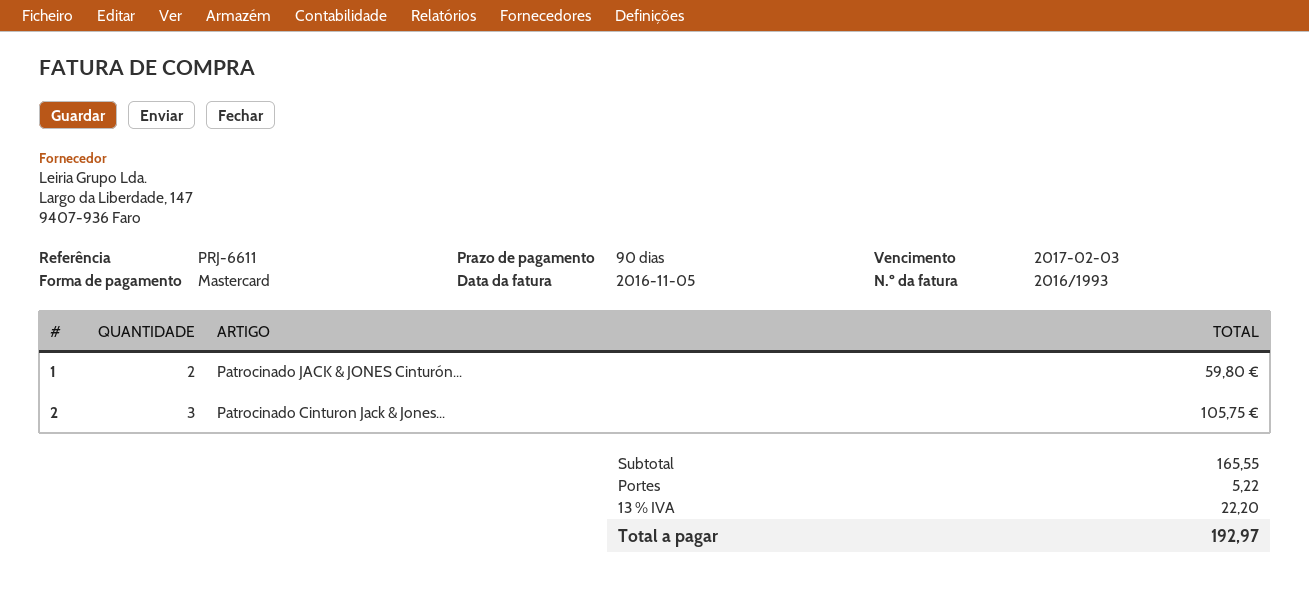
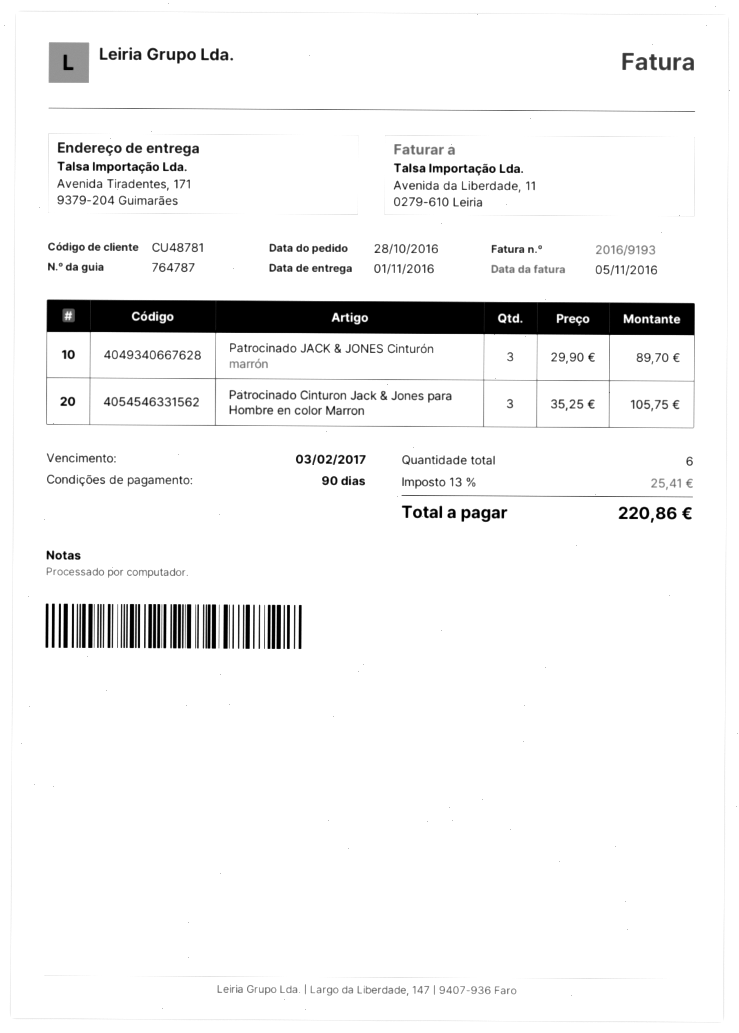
invoice number: 2016/1993 -> 2016/9193
Patrocinado JACK & JONES Cinturón...: 2 for 59.80 -> 3 for 89.70
shipping: 5.22 -> none
tax: 13% = 22.20 -> 13% = 25.41
total: 192.97 -> 220.86

